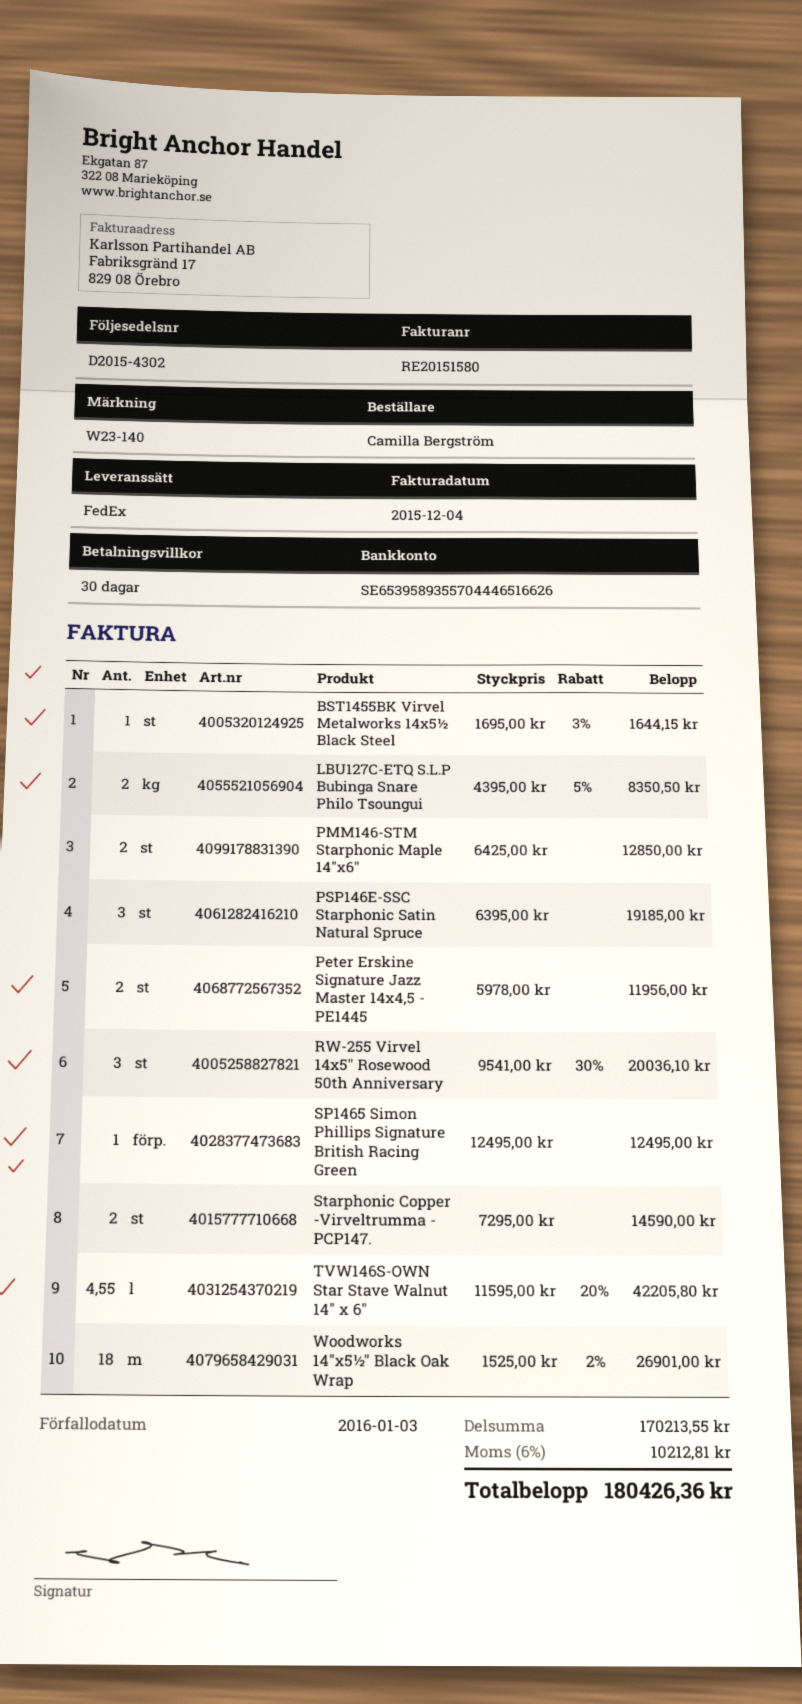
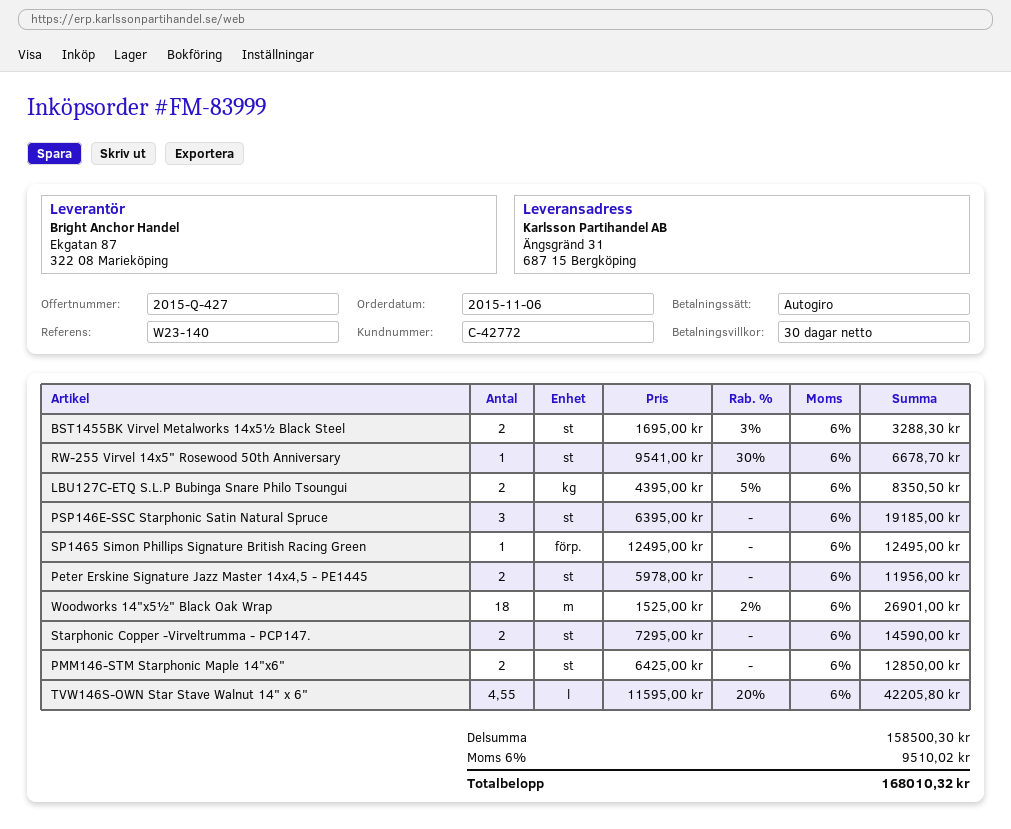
BST1455BK Virvel Metalworks 14x5½ Black Steel: 1 x 1695.00 - 3% = 1644.15 -> 2 x 1695.00 - 3% = 3288.30
RW-255 Virvel 14x5" Rosewood 50th Anniversary: 3 x 9541.00 - 30% = 20036.10 -> 1 x 9541.00 - 30% = 6678.70
subtotal: 170213.55 -> 158500.30
tax: 6% = 10212.81 -> 6% = 9510.02
total: 180426.36 -> 168010.32

